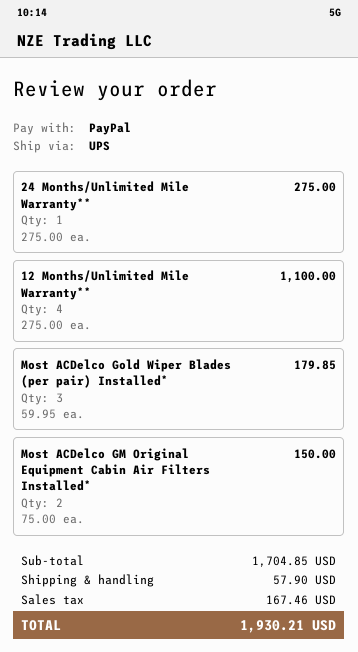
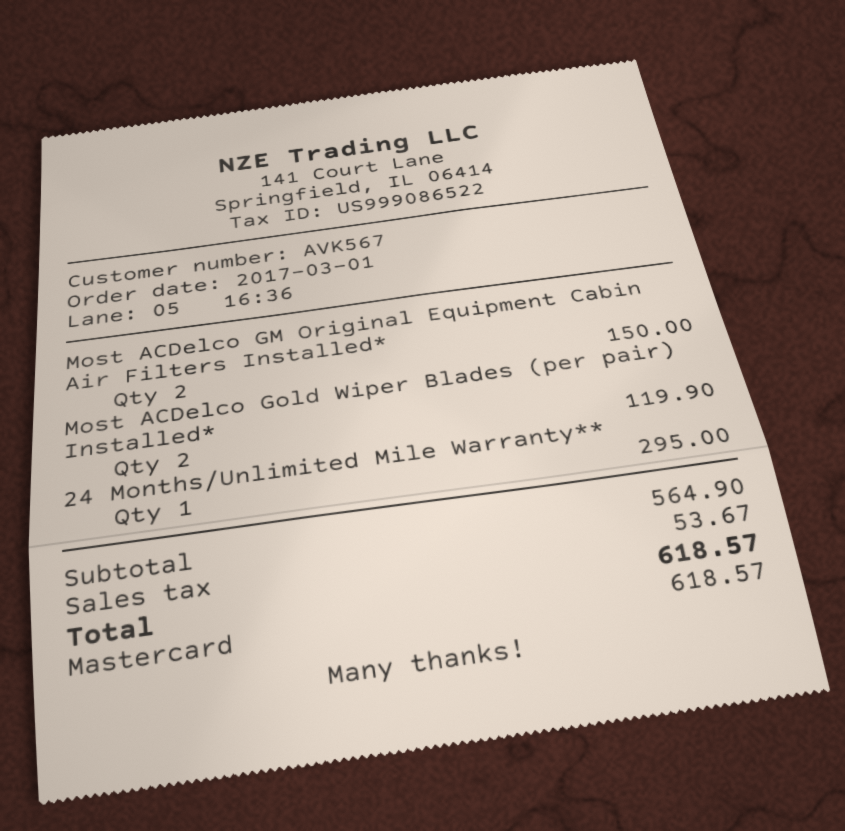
payment method: PayPal -> Mastercard
24 Months/Unlimited Mile Warranty**: 1 for 275.00 -> 1 for 295.00
12 Months/Unlimited Mile Warranty**: 4 for 1100.00 -> none
Most ACDelco Gold Wiper Blades (per pair) Installed*: 3 for 179.85 -> 2 for 119.90
subtotal: 1704.85 -> 564.90
shipping: 57.90 -> none
tax: 167.46 -> 53.67
total: 1930.21 -> 618.57

